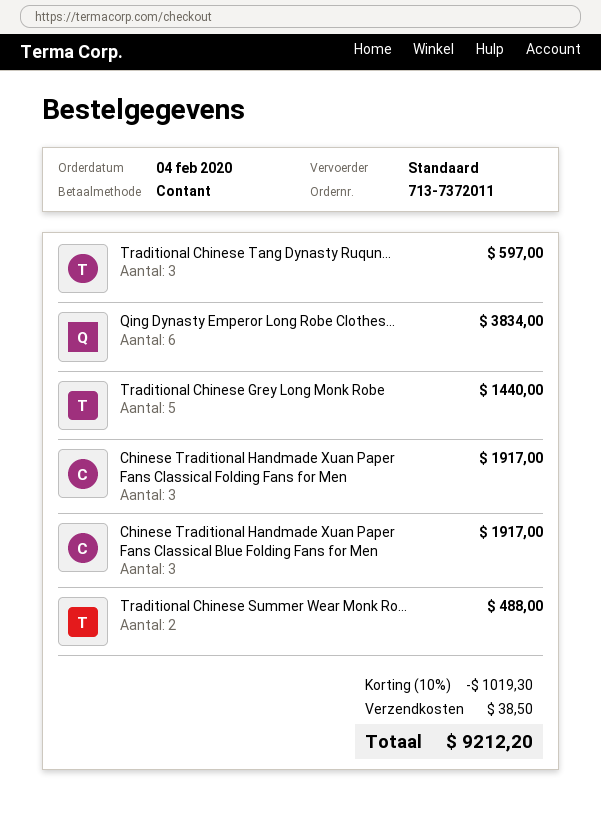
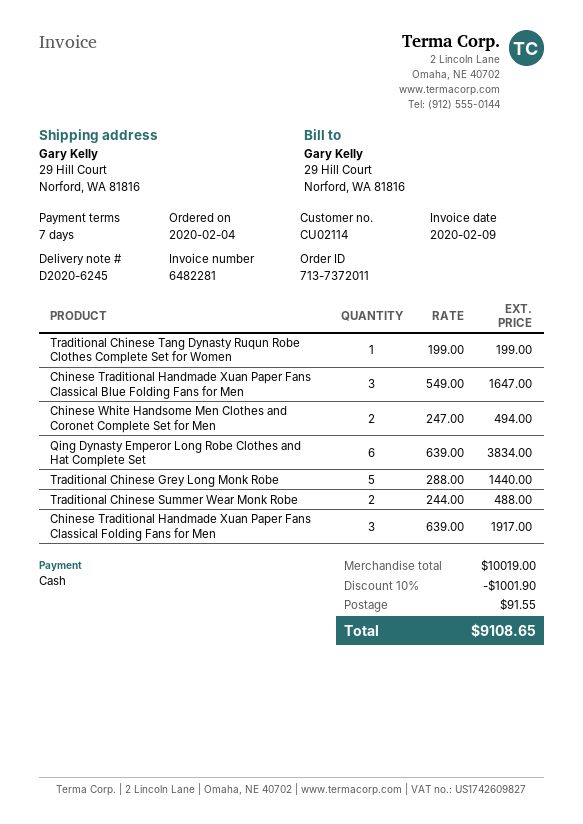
Traditional Chinese Tang Dynasty Ruqun...: 3 for 597.00 -> 1 for 199.00
Chinese Traditional Handmade Xuan Paper Fans Classical Blue Folding Fans for Men: 3 for 1917.00 -> 3 for 1647.00
Chinese White Handsome Men Clothes and Coronet Complete Set for Men: none -> 2 for 494.00
discount: 10% = 1019.30 -> 10% = 1001.90
shipping: 38.50 -> 91.55
total: 9212.20 -> 9108.65

